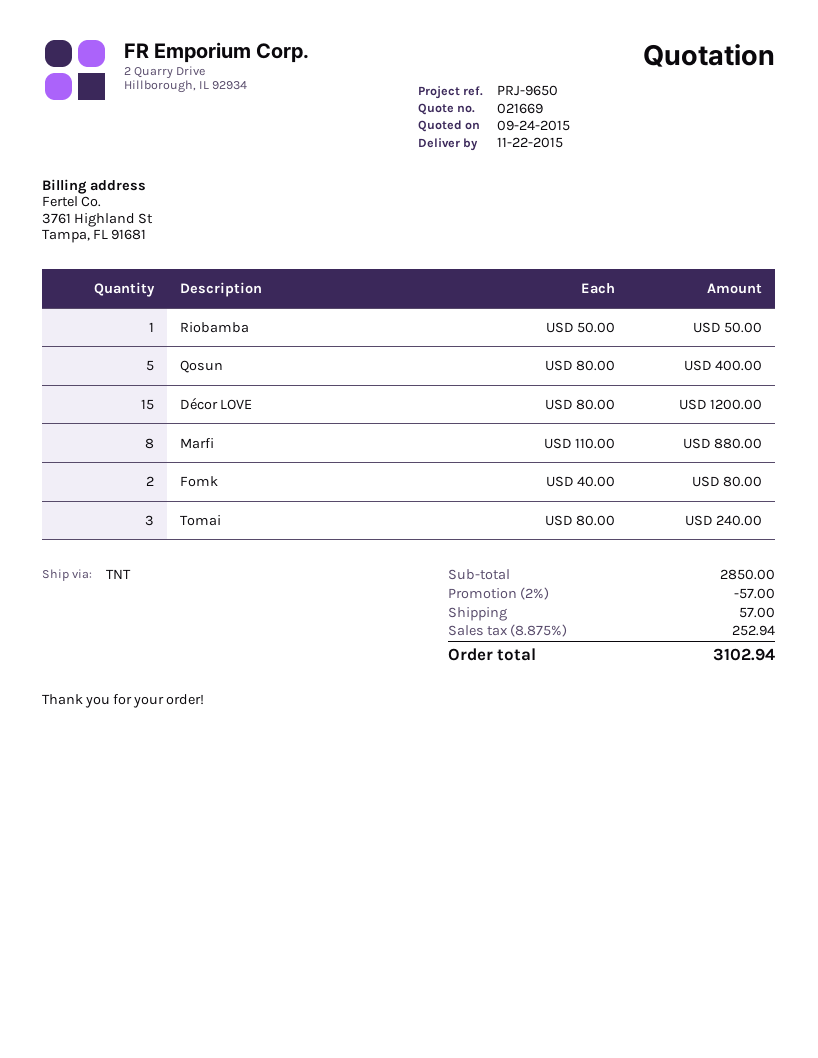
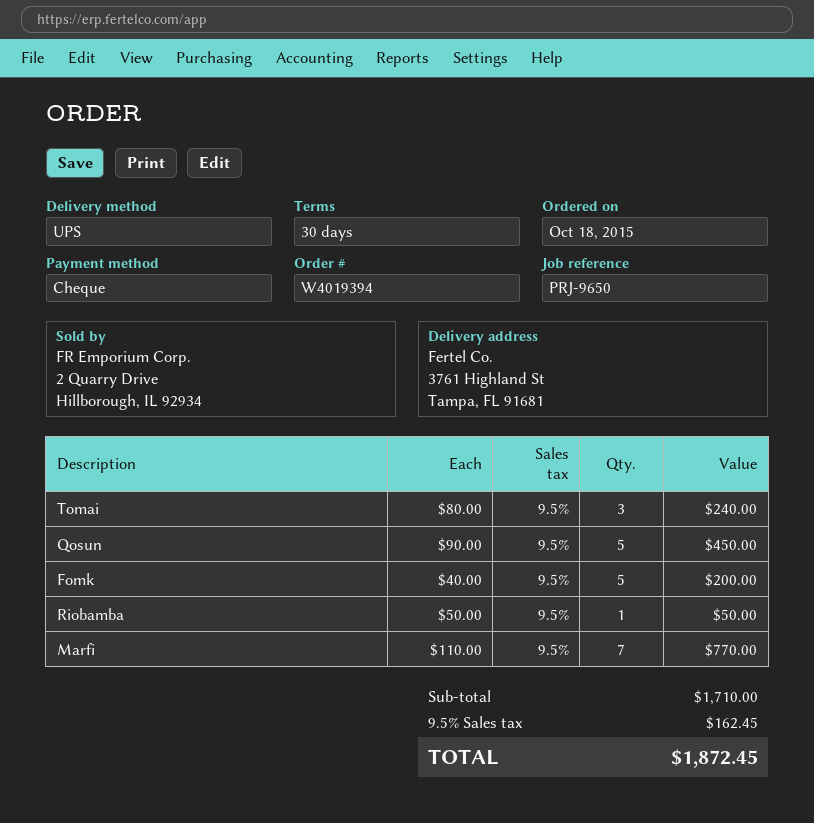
shipping method: TNT -> UPS
Qosun: 5 x 80.00 = 400.00 -> 5 x 90.00 = 450.00
Décor LOVE: 15 x 80.00 = 1200.00 -> none
Marfi: 8 x 110.00 = 880.00 -> 7 x 110.00 = 770.00
Fomk: 2 x 40.00 = 80.00 -> 5 x 40.00 = 200.00
subtotal: 2850.00 -> 1710.00
discount: 2% = 57.00 -> none
shipping: 57.00 -> none
tax: 8.875% = 252.94 -> 9.5% = 162.45
total: 3102.94 -> 1872.45

